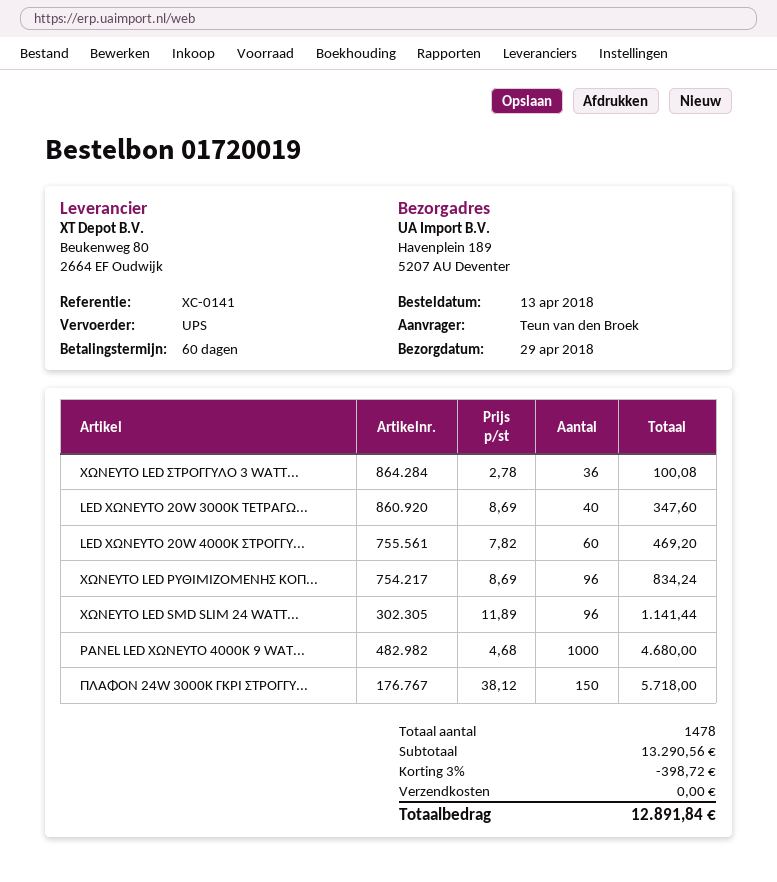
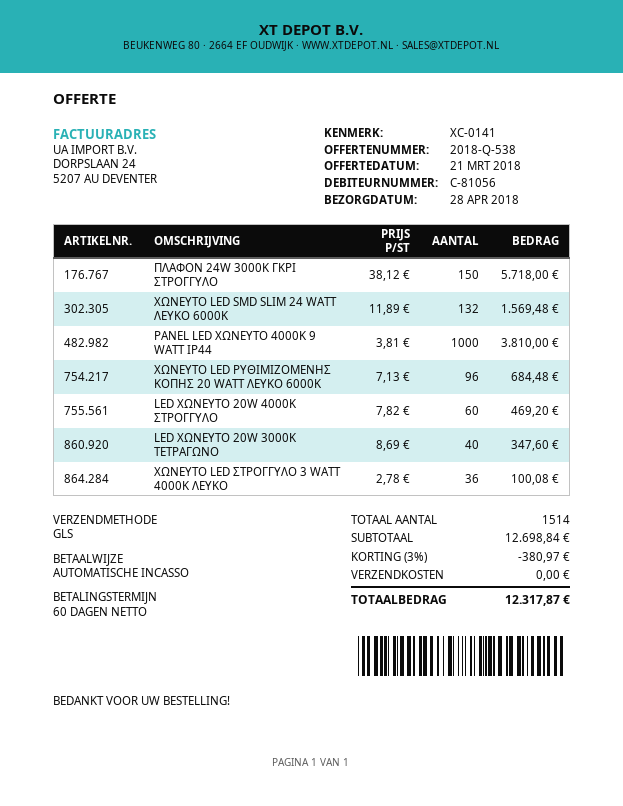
delivery date: 2018-04-29 -> 2018-04-28
shipping method: UPS -> GLS
ΧΩΝΕΥΤΟ LED ΡΥΘΙΜΙΖΟΜΕΝΗΣ ΚΟΠ...: 96 x 8.69 = 834.24 -> 96 x 7.13 = 684.48
ΧΩΝΕΥΤΟ LED SMD SLIM 24 WATT...: 96 x 11.89 = 1141.44 -> 132 x 11.89 = 1569.48
PANEL LED ΧΩΝΕΥΤΟ 4000Κ 9 WAT...: 1000 x 4.68 = 4680.00 -> 1000 x 3.81 = 3810.00
total quantity: 1478 -> 1514
subtotal: 13290.56 -> 12698.84
discount: 3% = 398.72 -> 3% = 380.97
total: 12891.84 -> 12317.87

